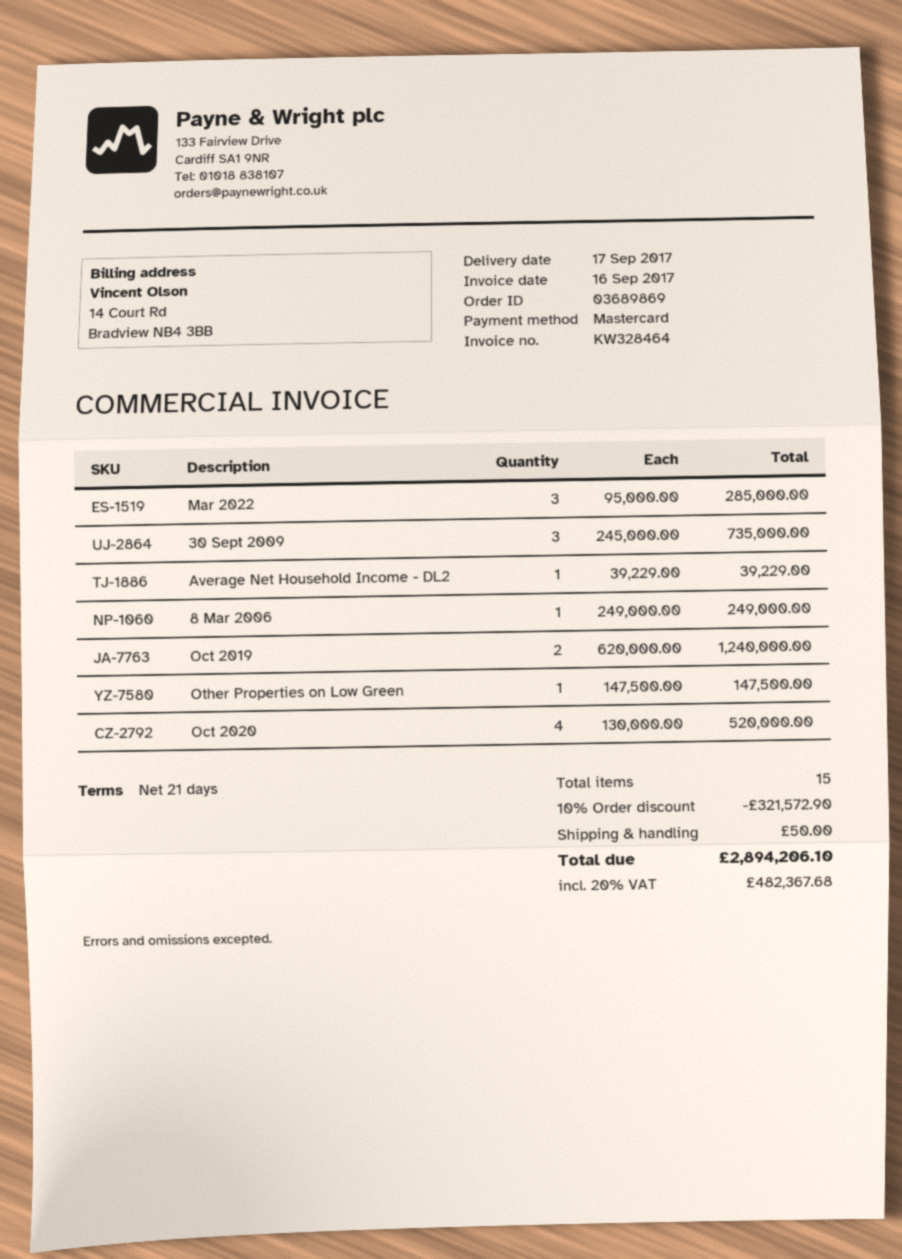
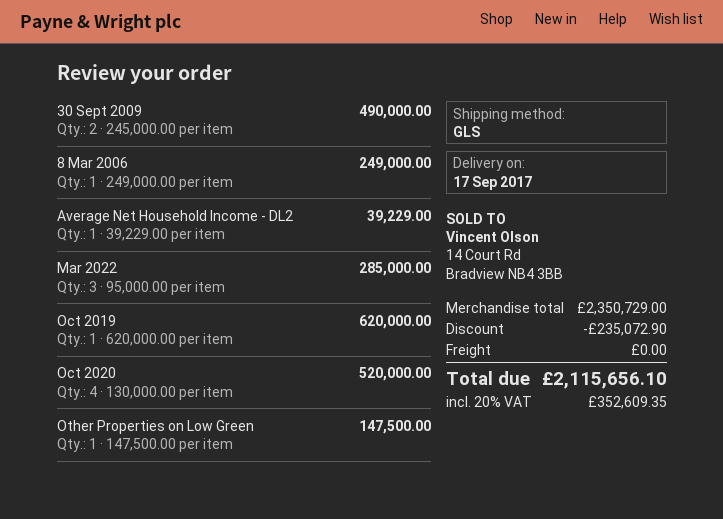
30 Sept 2009: 3 x 245000.00 = 735000.00 -> 2 x 245000.00 = 490000.00
Oct 2019: 2 x 620000.00 = 1240000.00 -> 1 x 620000.00 = 620000.00
discount: 321572.90 -> 235072.90
shipping: 50.00 -> 0.00
tax: 20% = 482367.68 -> 20% = 352609.35
total: 2894206.10 -> 2115656.10

